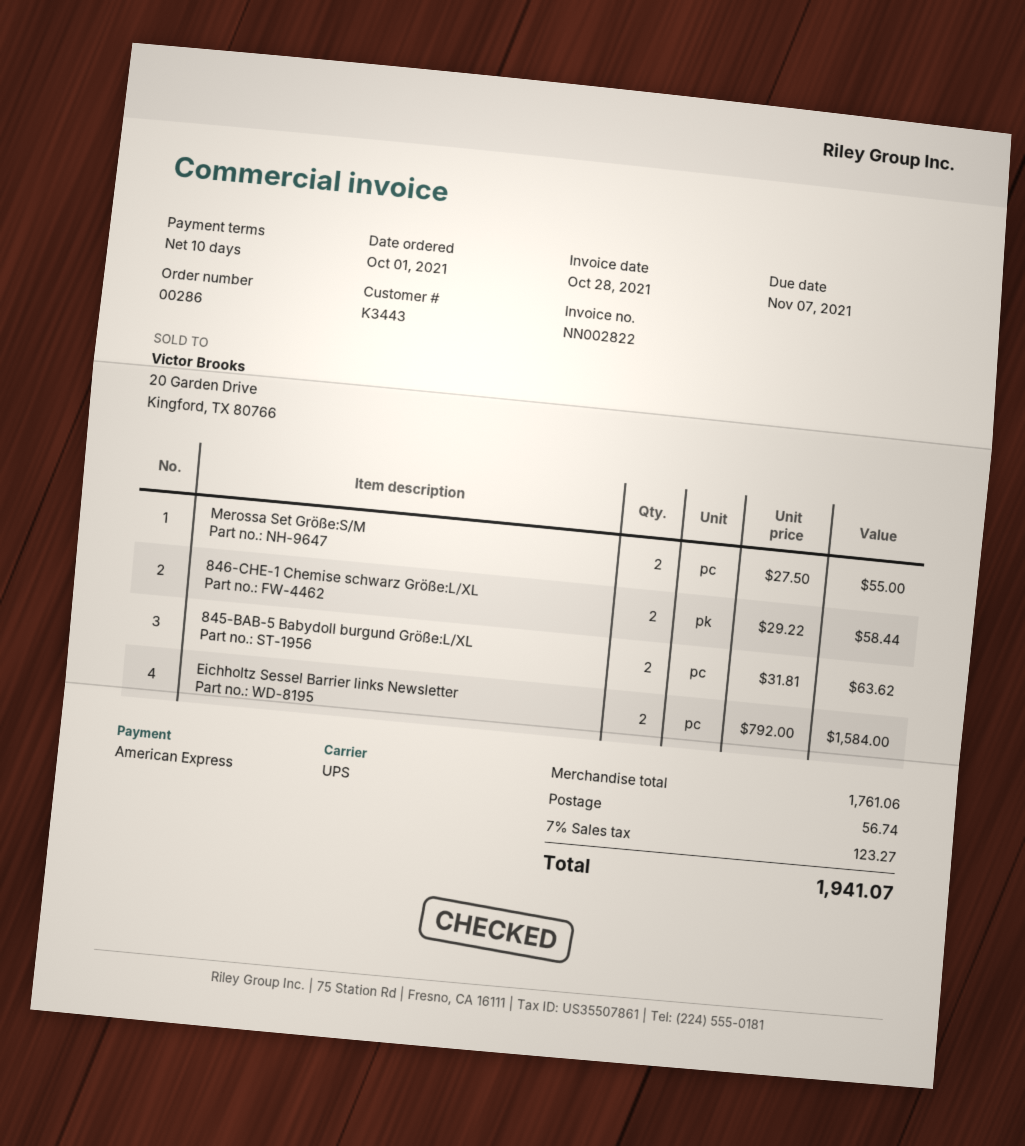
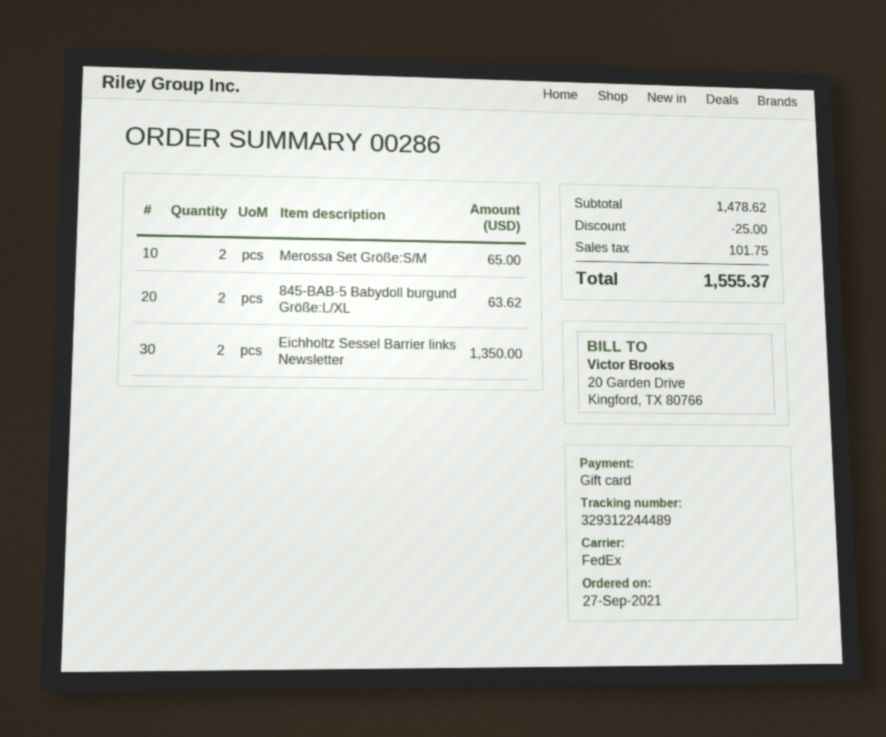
order date: 2021-10-01 -> 2021-09-27
payment method: American Express -> gift card
shipping method: UPS -> FedEx
Merossa Set Größe:S/M: 2 for 55.00 -> 2 for 65.00
846-CHE-1 Chemise schwarz Größe:L/XL: 2 for 58.44 -> none
Eichholtz Sessel Barrier links Newsletter: 2 for 1584.00 -> 2 for 1350.00
subtotal: 1761.06 -> 1478.62
discount: none -> 25.00
shipping: 56.74 -> none
tax: 123.27 -> 101.75
total: 1941.07 -> 1555.37

